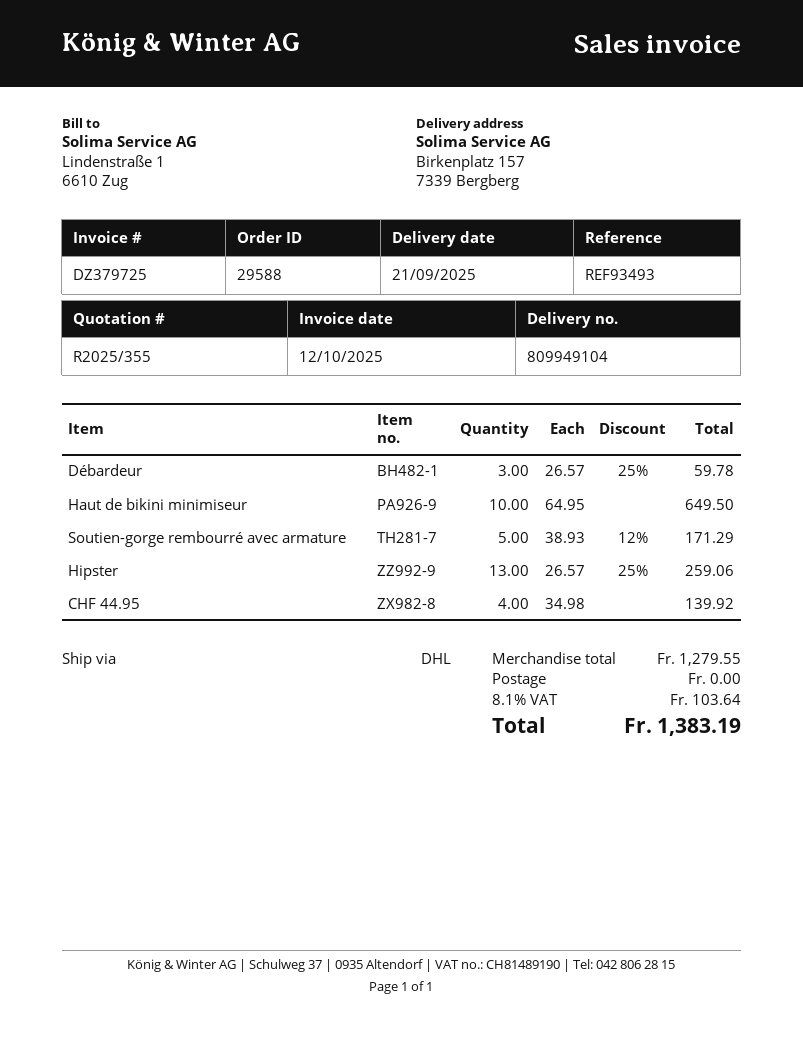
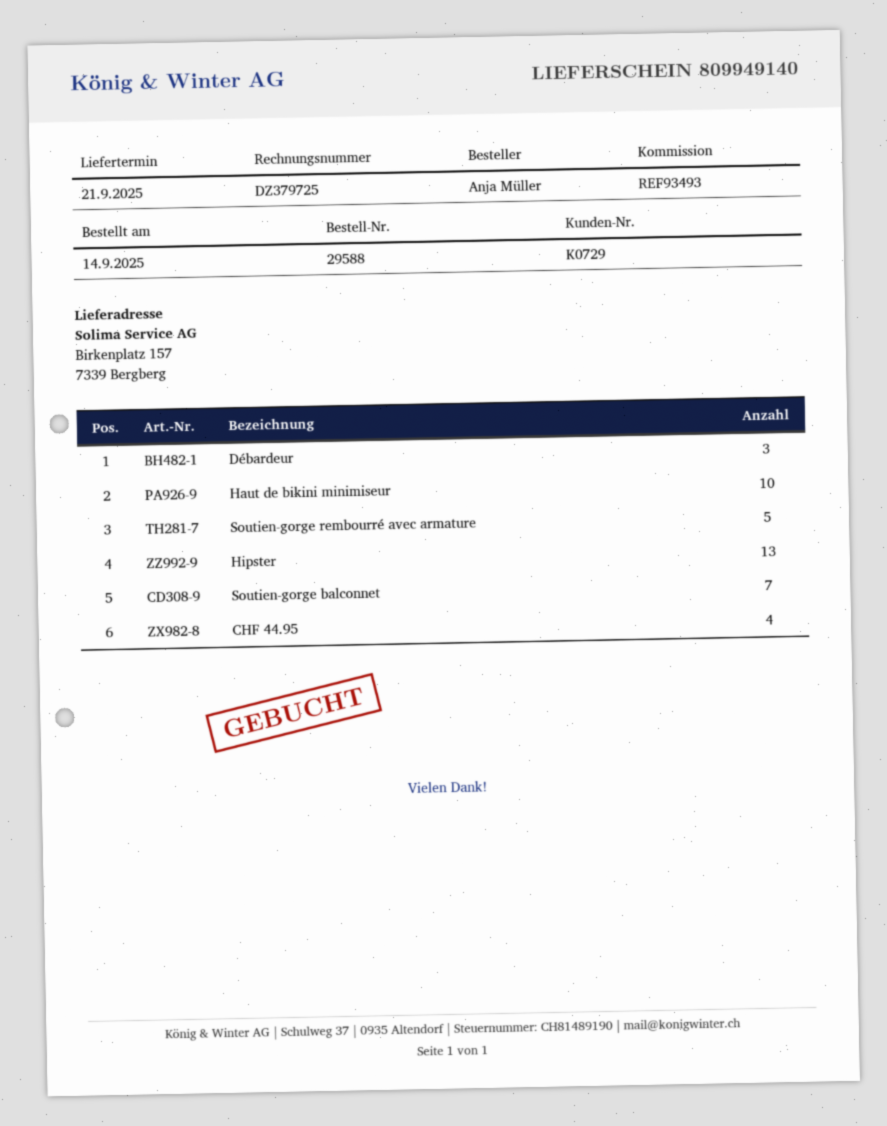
delivery note number: 809949104 -> 809949140
Soutien-gorge balconnet: none -> 7

